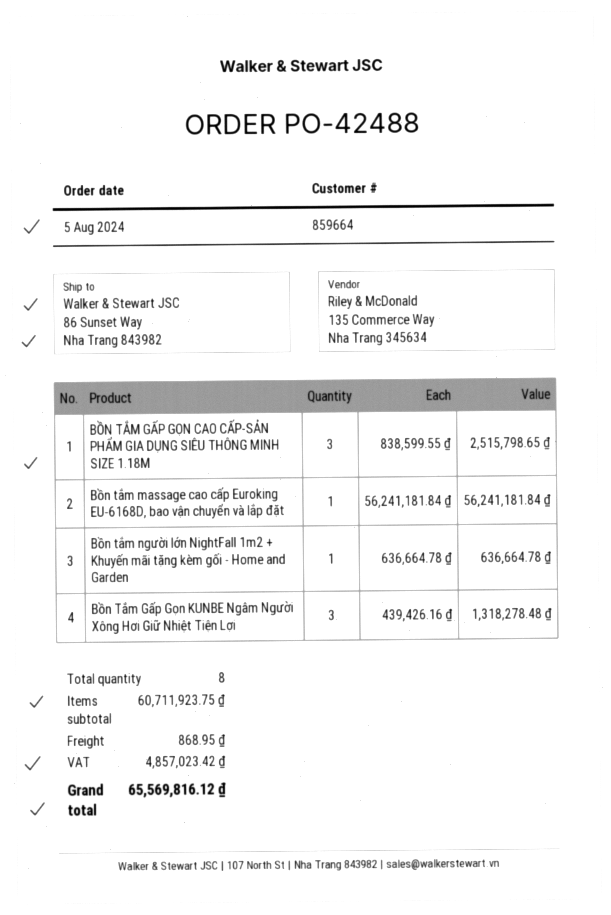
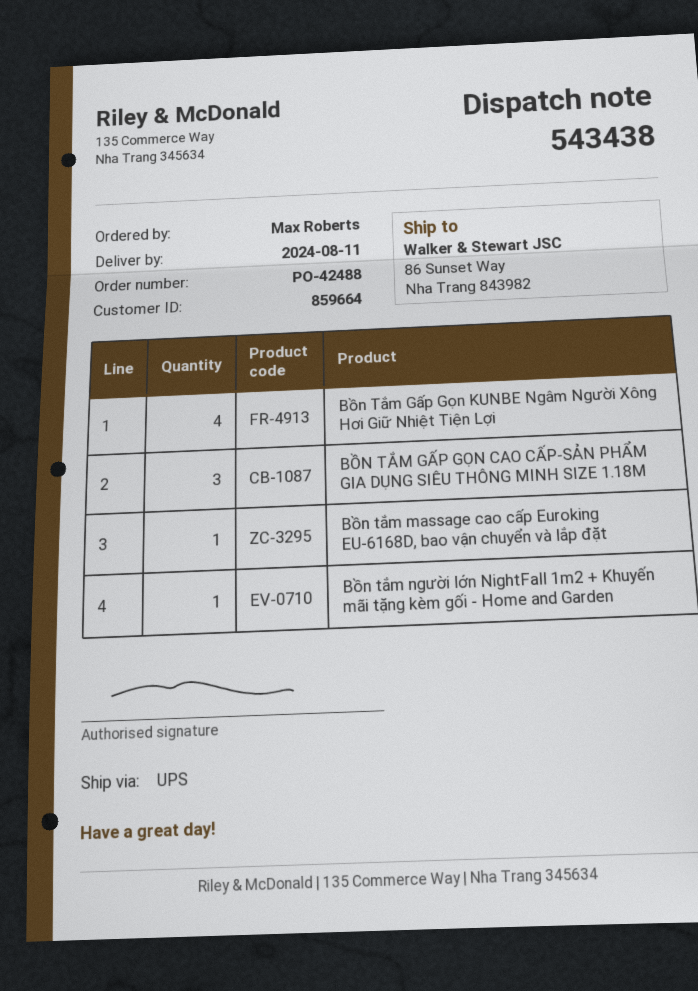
Bồn Tắm Gấp Gọn KUNBE Ngâm Người Xông Hơi Giữ Nhiệt Tiện Lợi: 3 -> 4

